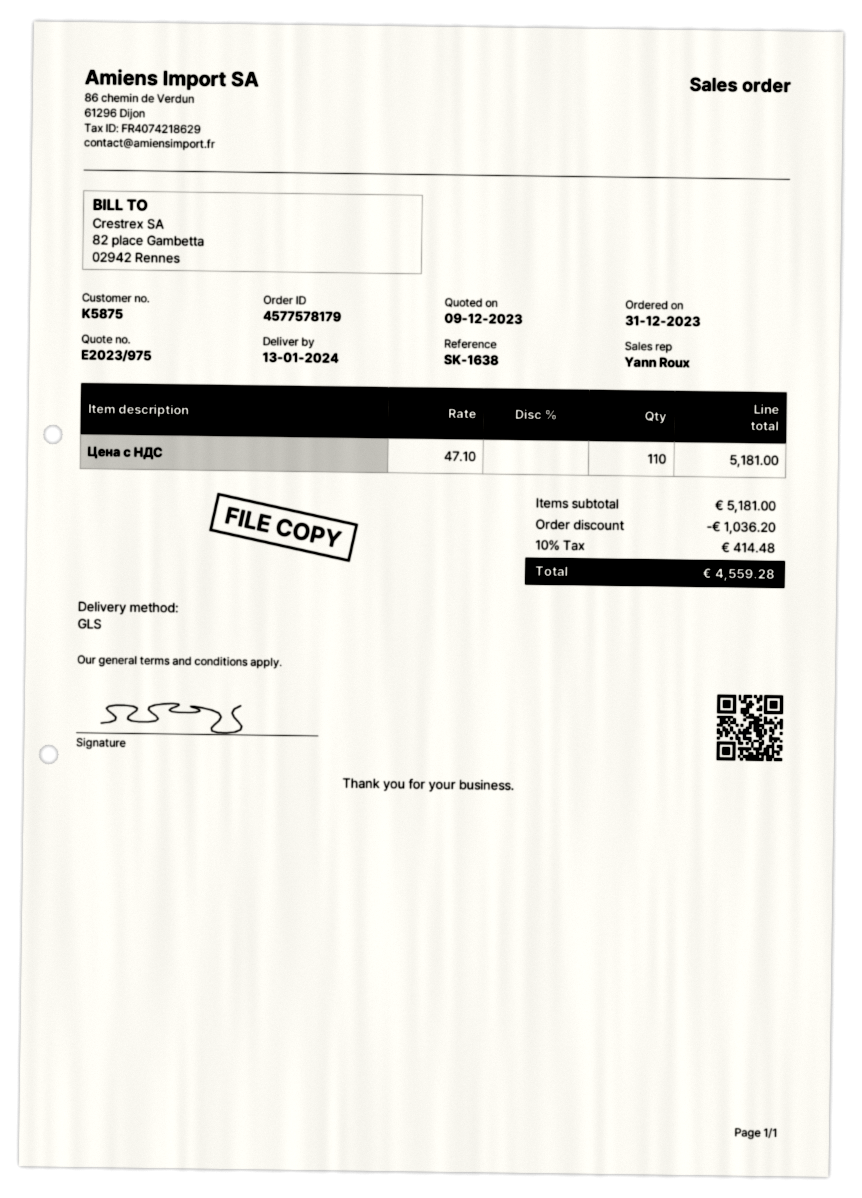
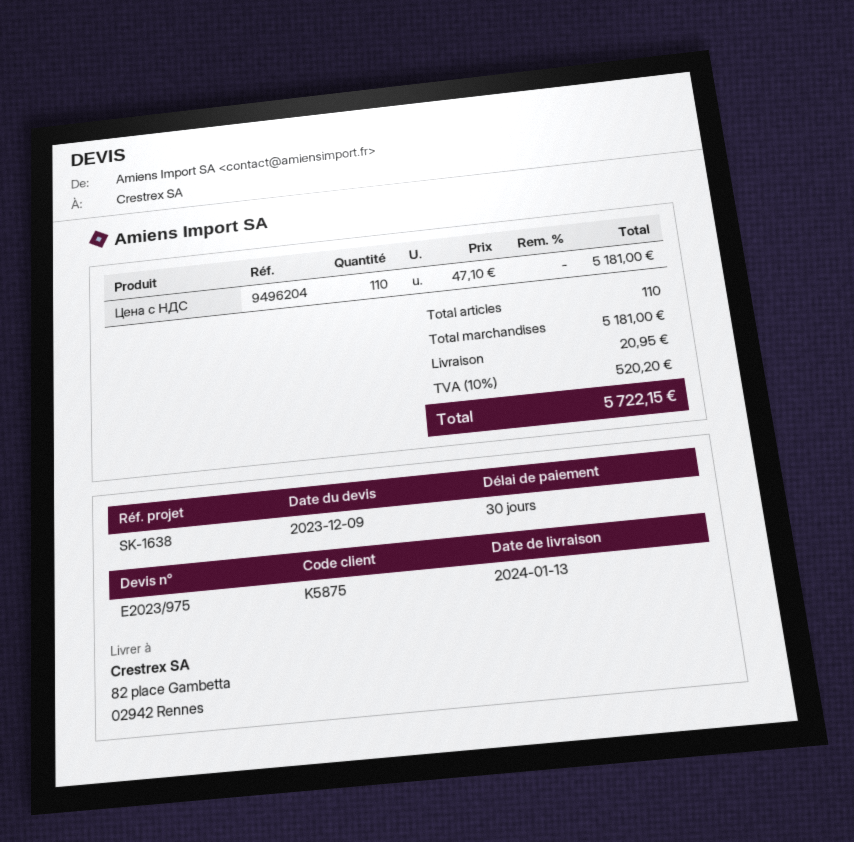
discount: 1036.20 -> none
shipping: none -> 20.95
tax: 10% = 414.48 -> 10% = 520.20
total: 4559.28 -> 5722.15

